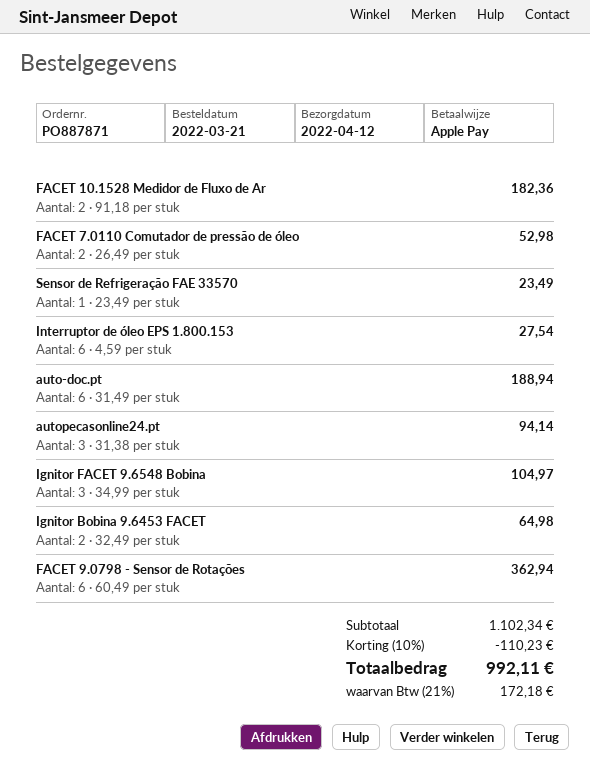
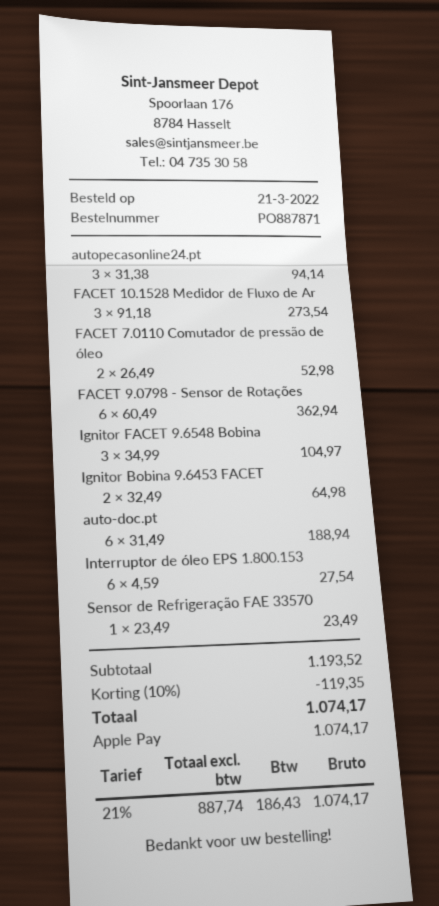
FACET 10.1528 Medidor de Fluxo de Ar: 2 x 91.18 = 182.36 -> 3 x 91.18 = 273.54
subtotal: 1102.34 -> 1193.52
discount: 10% = 110.23 -> 10% = 119.35
tax: 21% = 172.18 -> 21% = 186.43
total: 992.11 -> 1074.17

